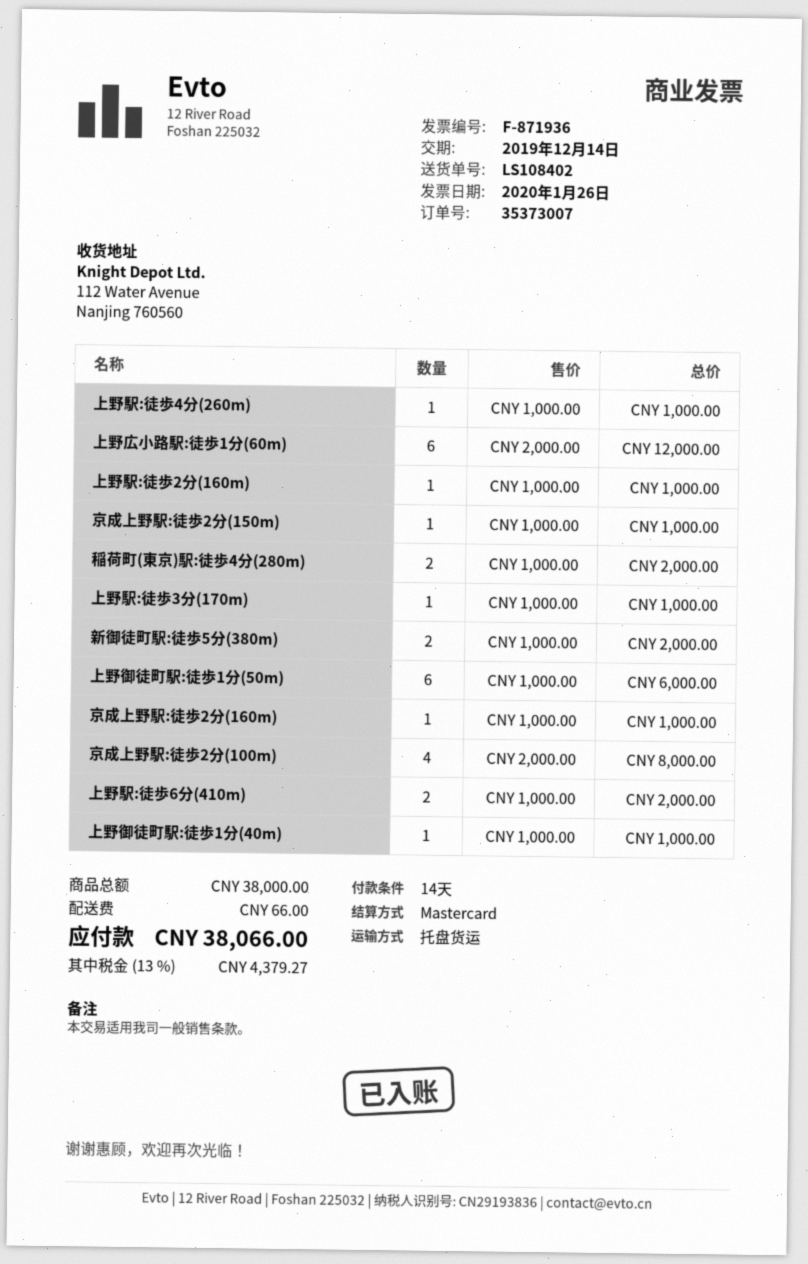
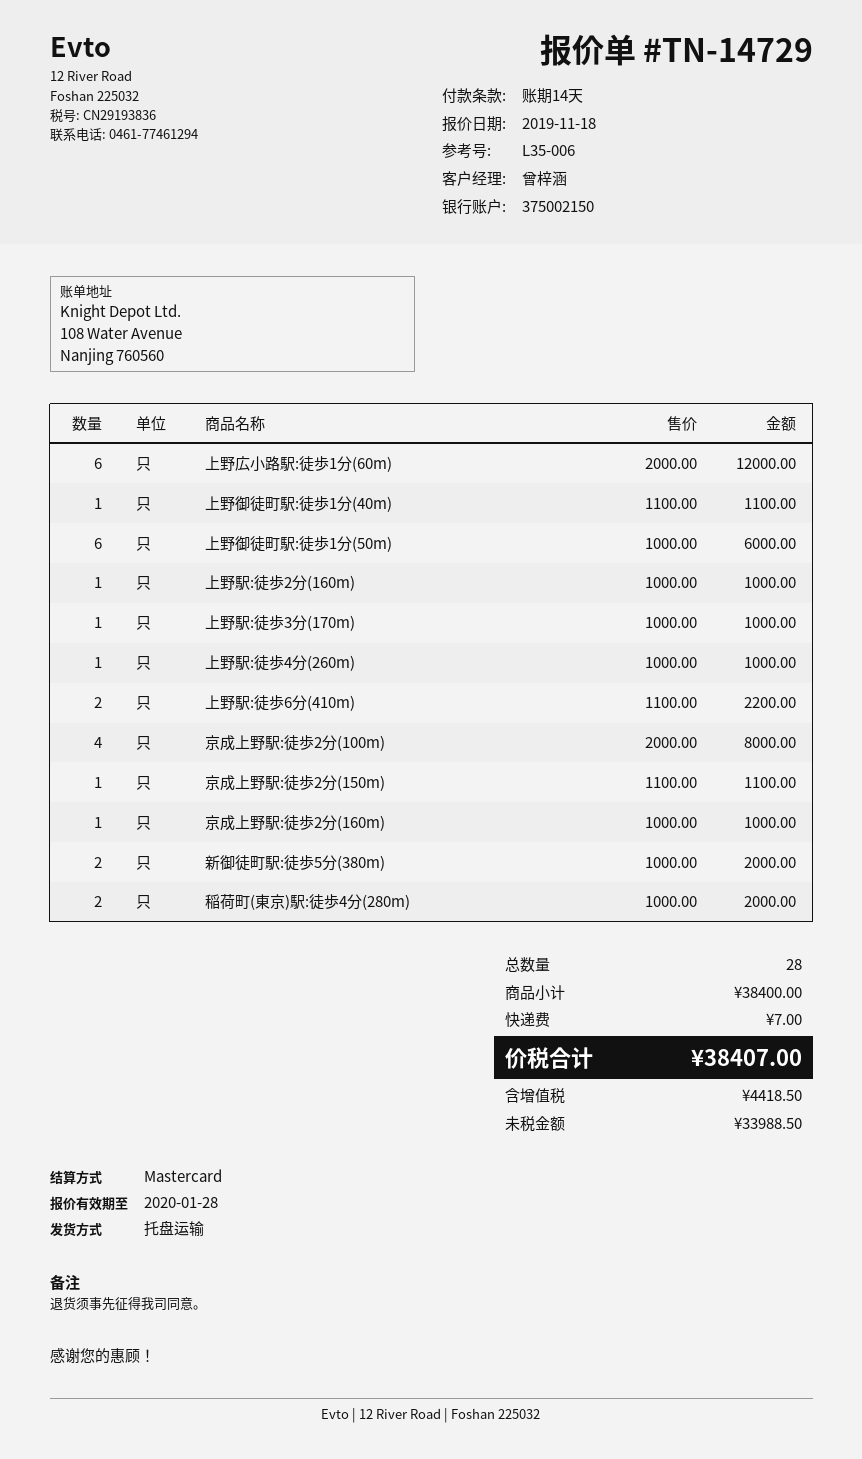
京成上野駅:徒歩2分(150m): 1 x 1000.00 = 1000.00 -> 1 x 1100.00 = 1100.00
上野駅:徒歩6分(410m): 2 x 1000.00 = 2000.00 -> 2 x 1100.00 = 2200.00
上野御徒町駅:徒歩1分(40m): 1 x 1000.00 = 1000.00 -> 1 x 1100.00 = 1100.00
subtotal: 38000.00 -> 38400.00
shipping: 66.00 -> 7.00
tax: 4379.27 -> 4418.50
total: 38066.00 -> 38407.00

